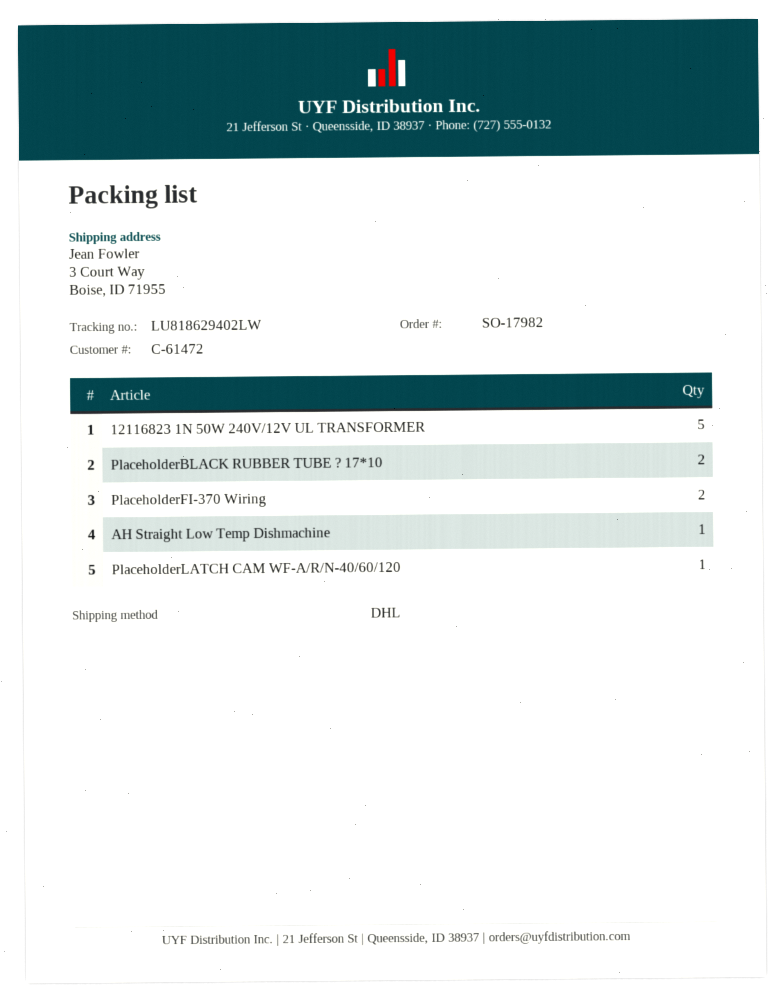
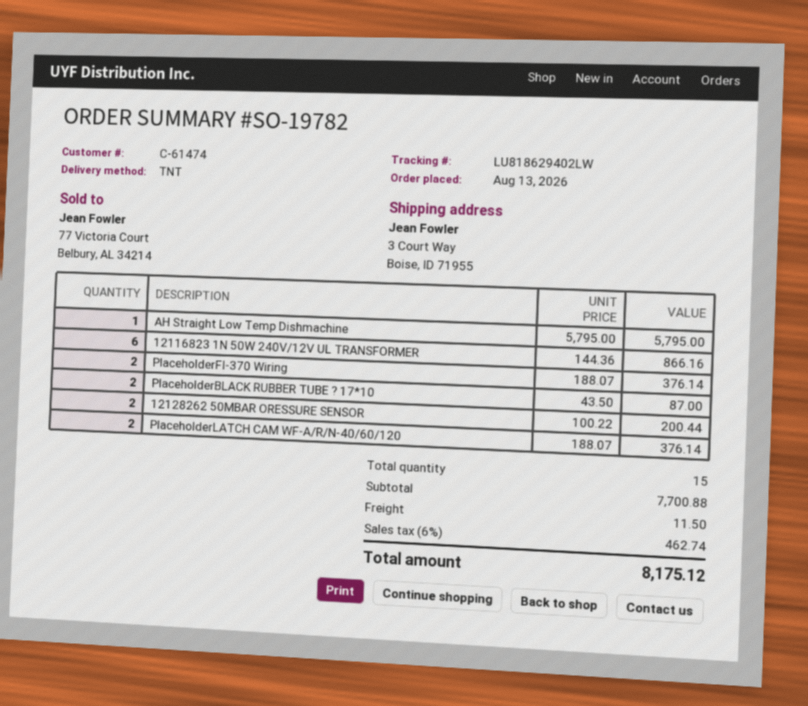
order number: SO-17982 -> SO-19782
customer number: C-61472 -> C-61474
shipping method: DHL -> TNT
12116823 1N 50W 240V/12V UL TRANSFORMER: 5 -> 6
PlaceholderLATCH CAM WF-A/R/N-40/60/120: 1 -> 2
12128262 50MBAR ORESSURE SENSOR: none -> 2

